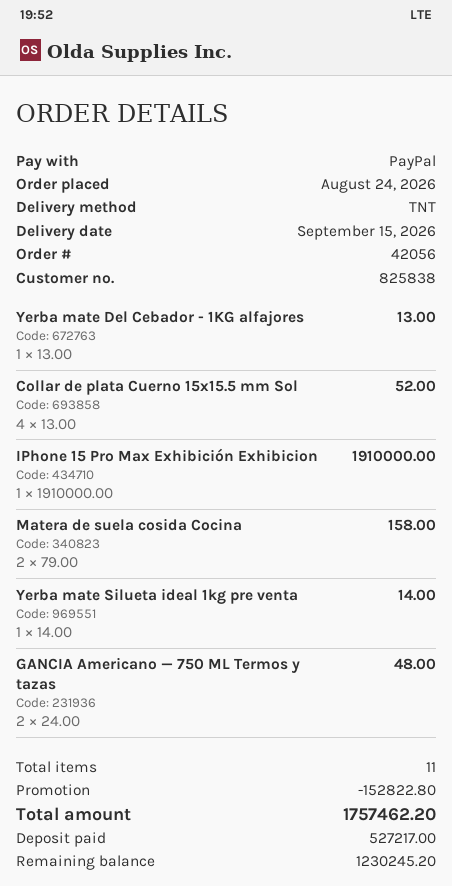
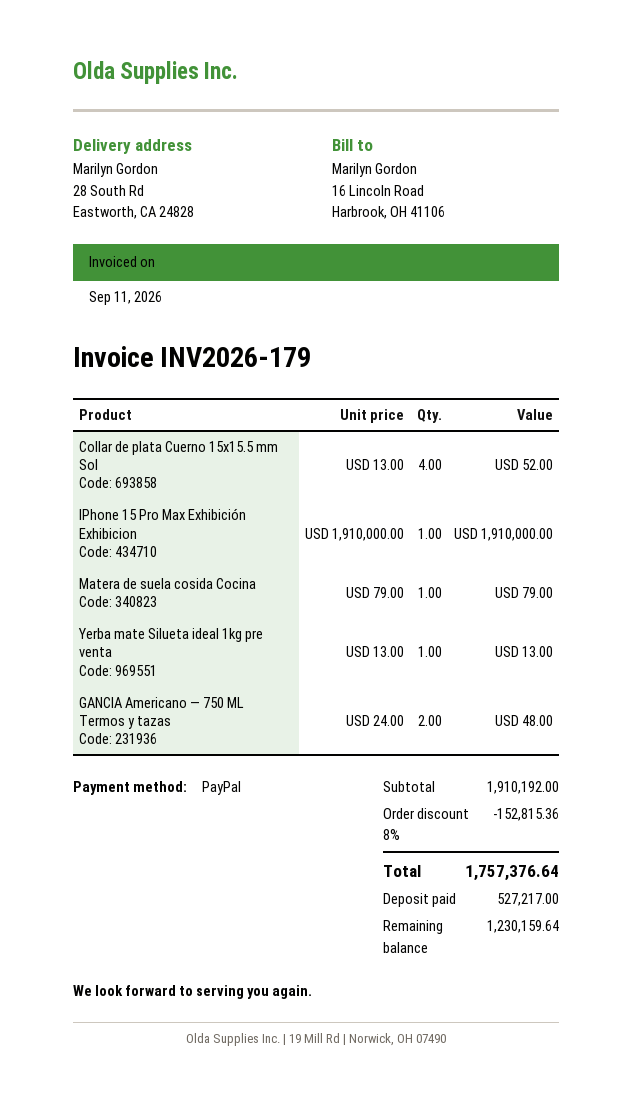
Yerba mate Del Cebador - 1KG alfajores: 1 x 13.00 = 13.00 -> none
Matera de suela cosida Cocina: 2 x 79.00 = 158.00 -> 1 x 79.00 = 79.00
Yerba mate Silueta ideal 1kg pre venta: 1 x 14.00 = 14.00 -> 1 x 13.00 = 13.00
discount: 152822.80 -> 152815.36
total: 1757462.20 -> 1757376.64
balance: 1230245.20 -> 1230159.64

